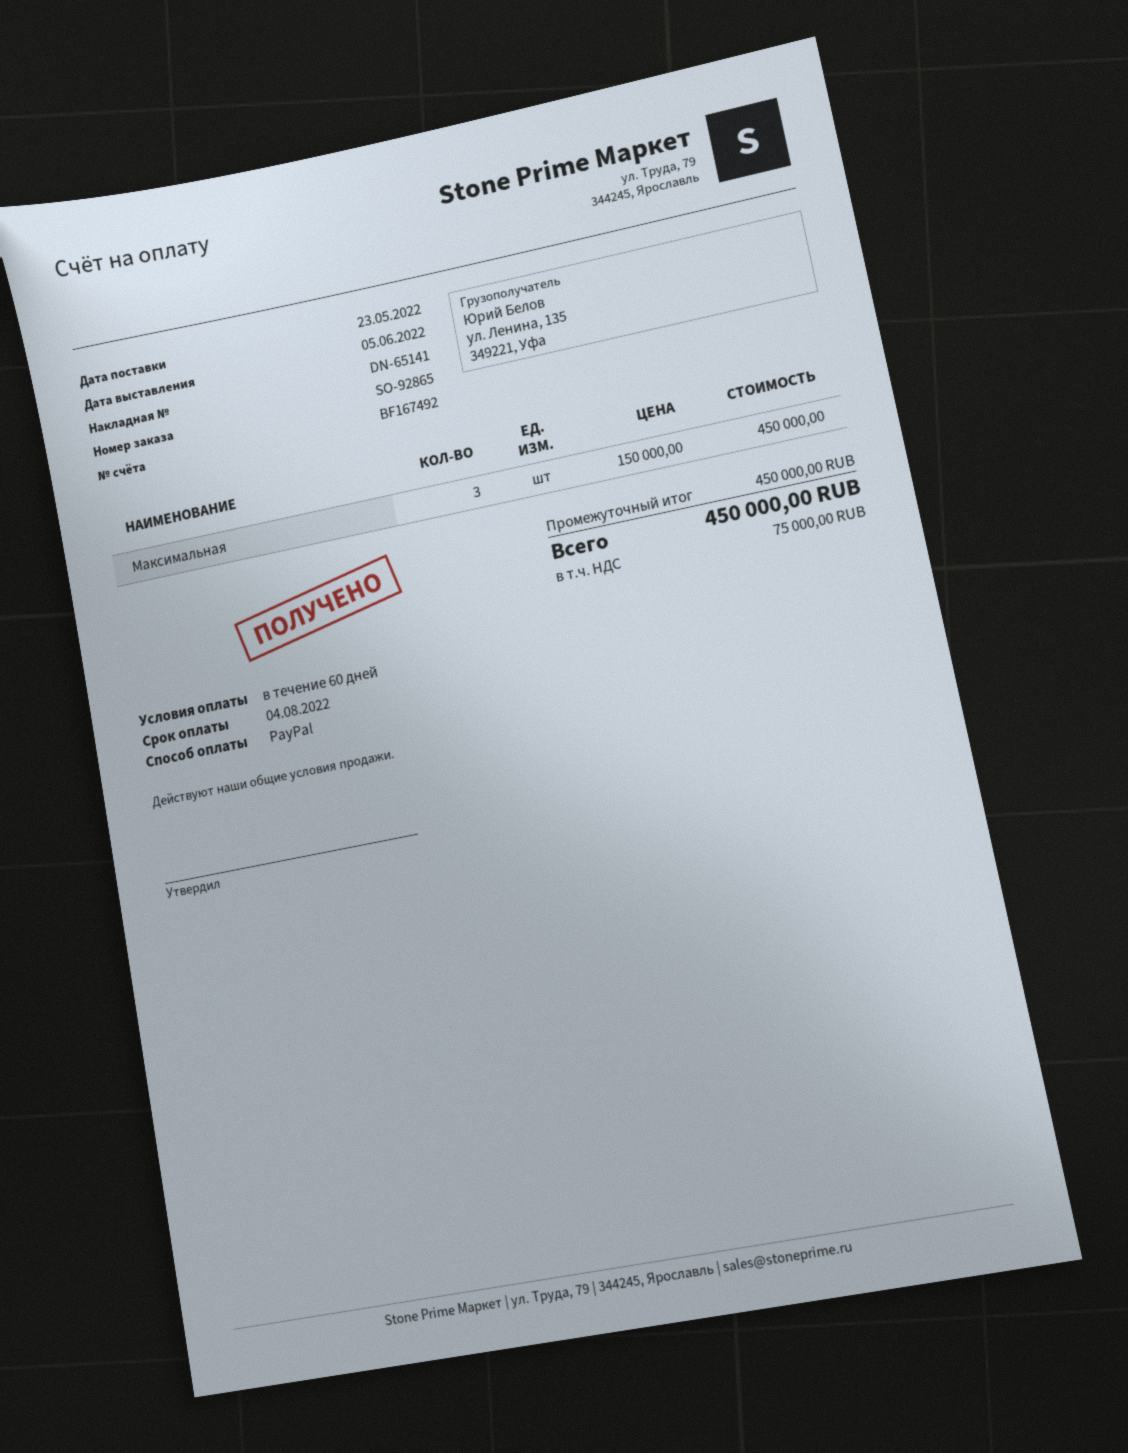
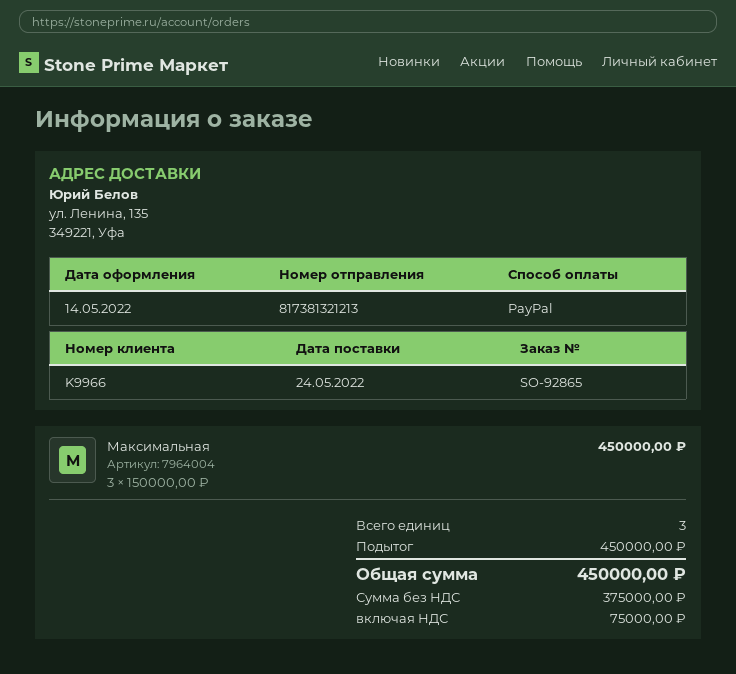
delivery date: 2022-05-23 -> 2022-05-24

